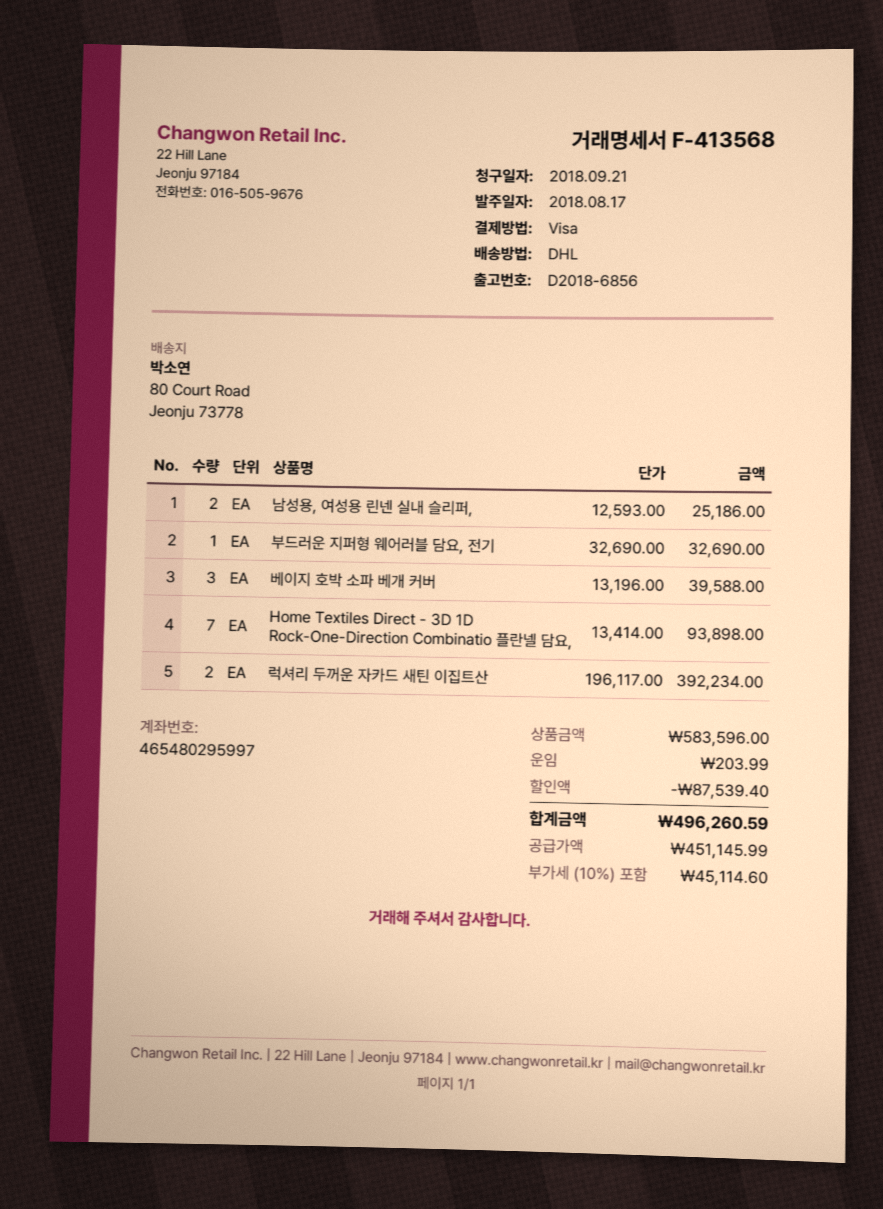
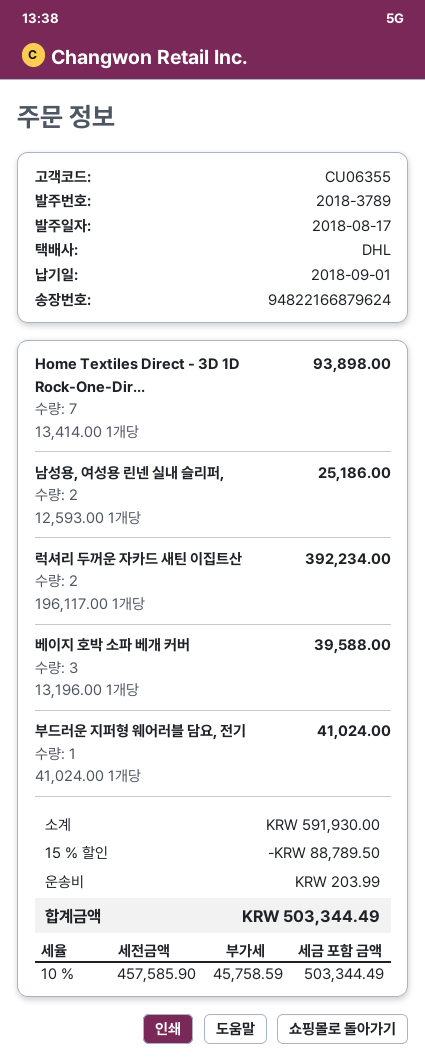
부드러운 지퍼형 웨어러블 담요, 전기: 1 x 32690.00 = 32690.00 -> 1 x 41024.00 = 41024.00
subtotal: 583596.00 -> 591930.00
discount: 87539.40 -> 88789.50
net: 451145.99 -> 457585.90
tax: 10% = 45114.60 -> 10% = 45758.59
total: 496260.59 -> 503344.49

